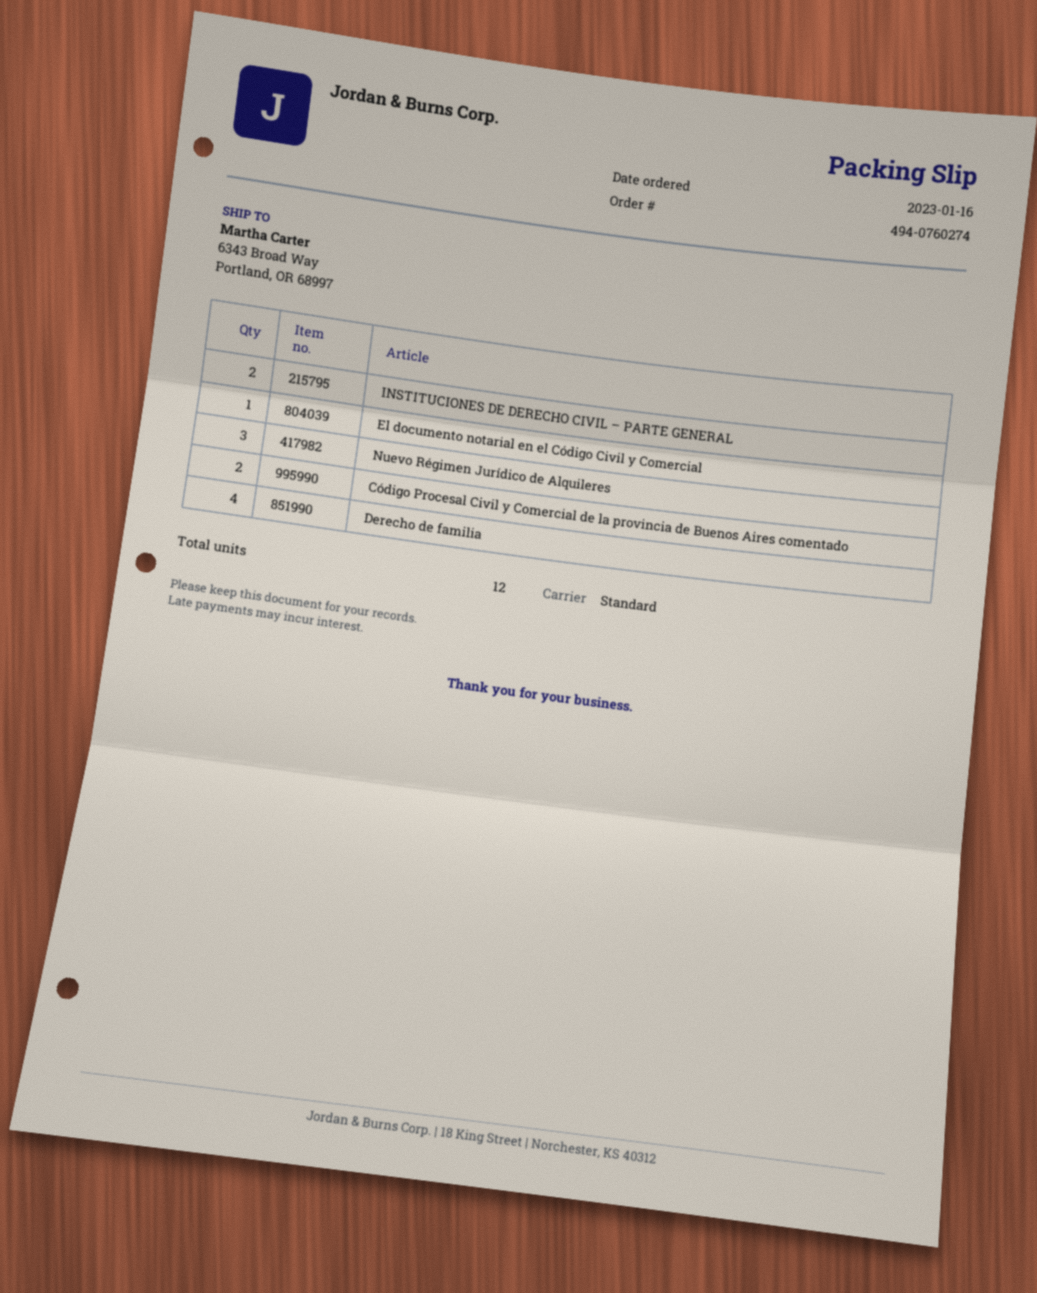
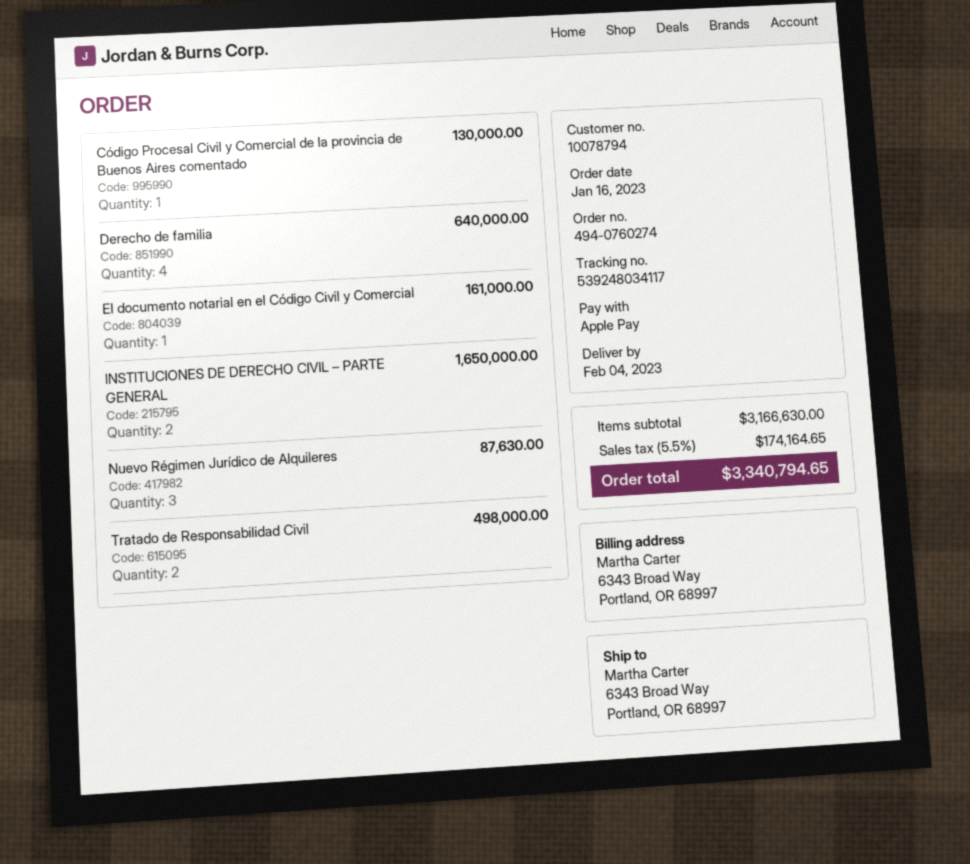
Código Procesal Civil y Comercial de la provincia de Buenos Aires comentado: 2 -> 1
Tratado de Responsabilidad Civil: none -> 2

